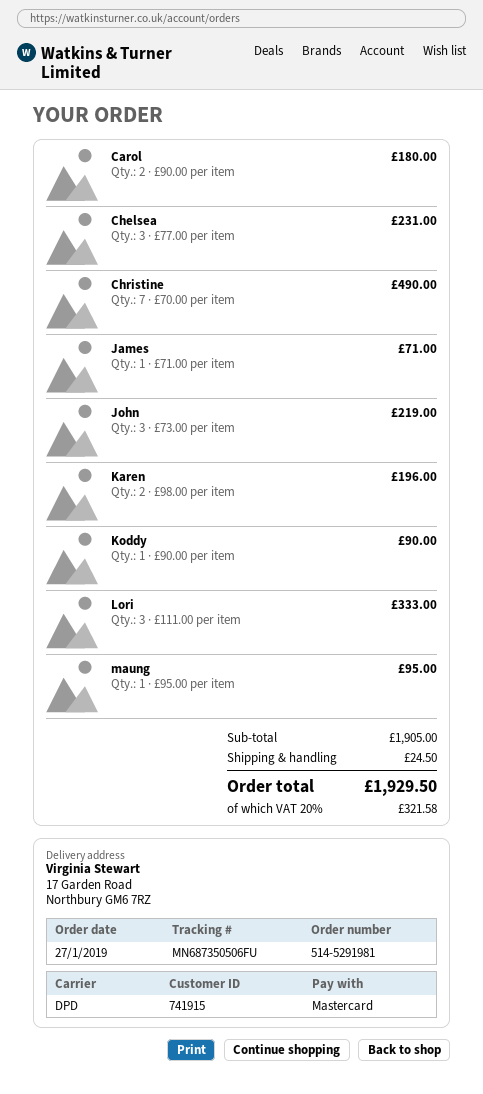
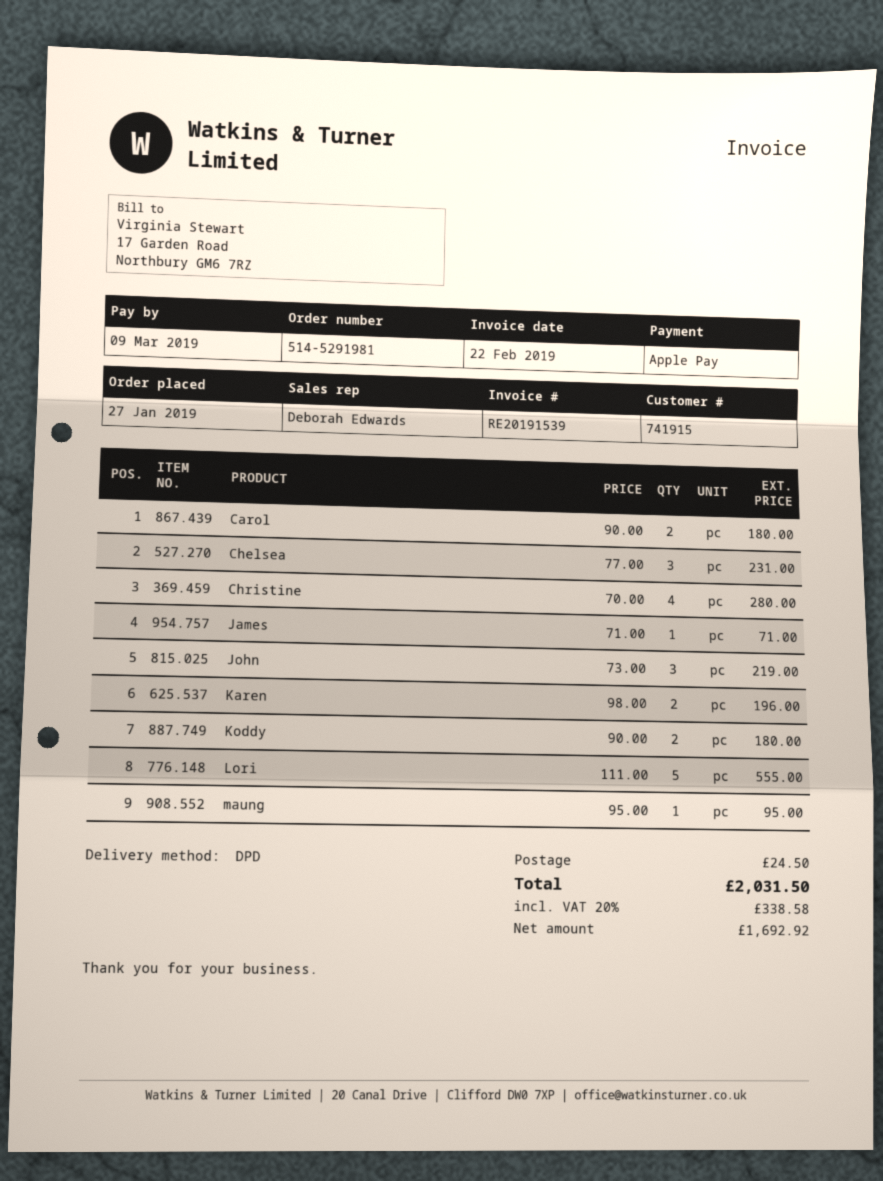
payment method: Mastercard -> Apple Pay
Christine: 7 x 70.00 = 490.00 -> 4 x 70.00 = 280.00
Koddy: 1 x 90.00 = 90.00 -> 2 x 90.00 = 180.00
Lori: 3 x 111.00 = 333.00 -> 5 x 111.00 = 555.00
tax: 20% = 321.58 -> 20% = 338.58
total: 1929.50 -> 2031.50

